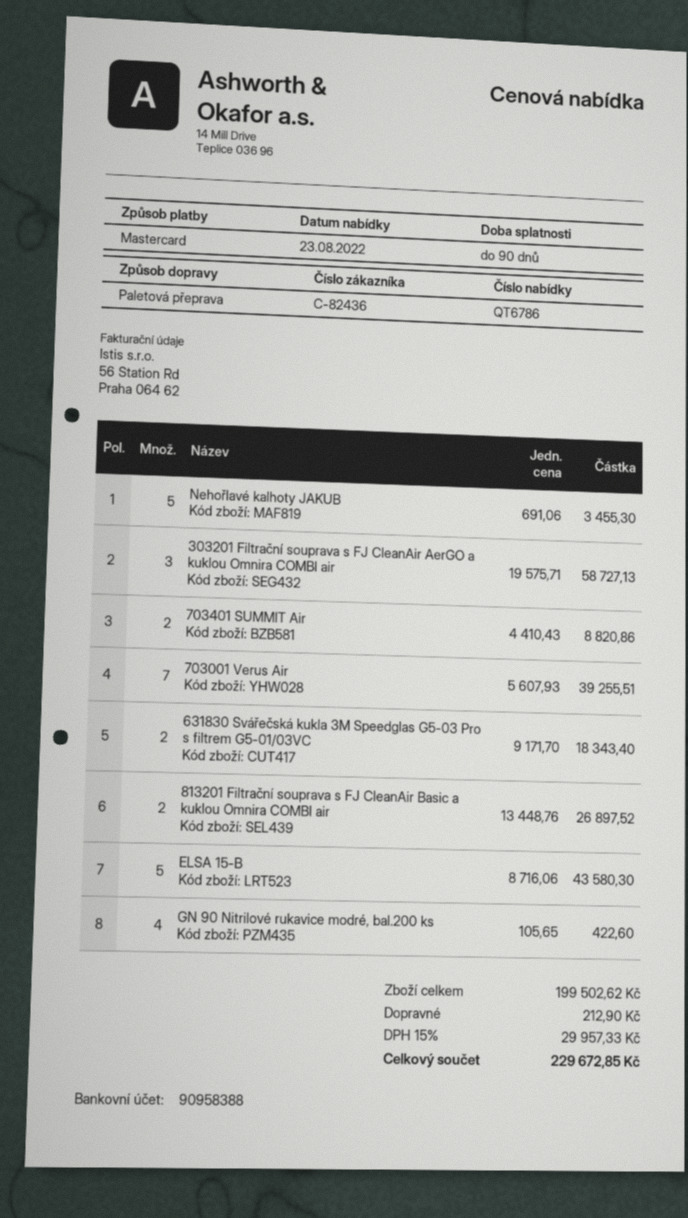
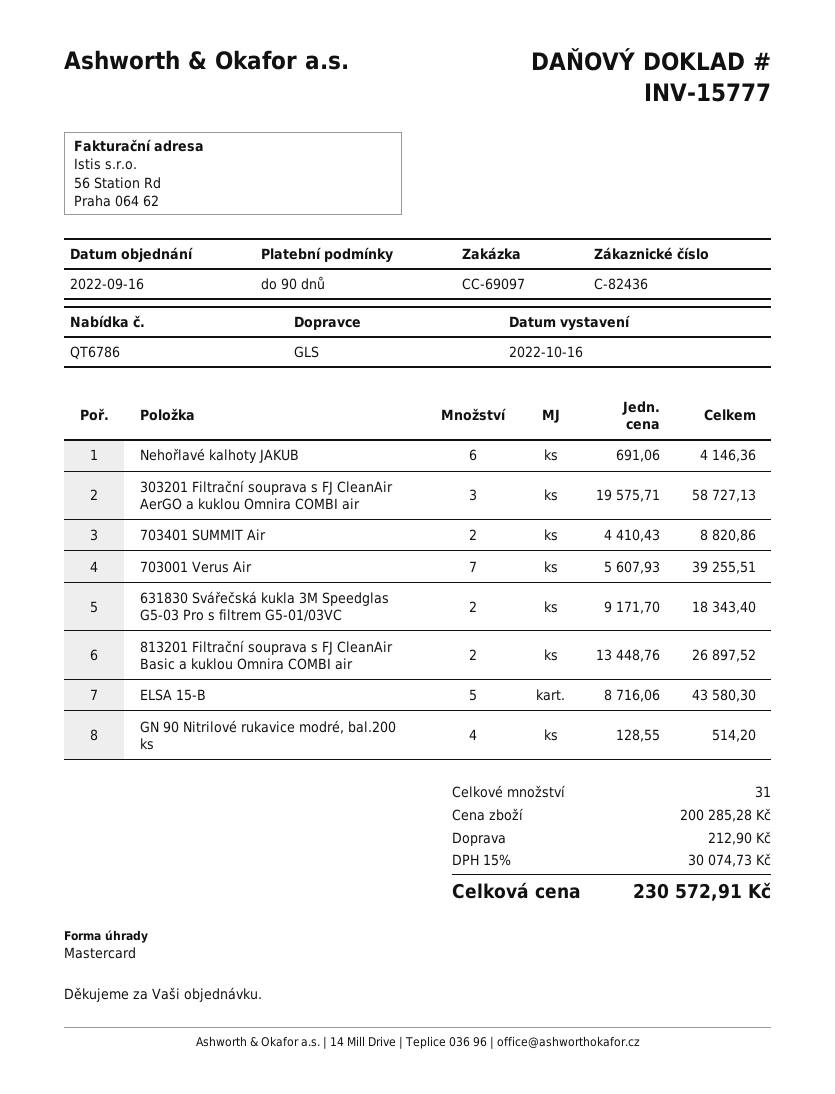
shipping method: pallet freight -> GLS
Nehořlavé kalhoty JAKUB: 5 x 691.06 = 3455.30 -> 6 x 691.06 = 4146.36
GN 90 Nitrilové rukavice modré, bal.200 ks: 4 x 105.65 = 422.60 -> 4 x 128.55 = 514.20
subtotal: 199502.62 -> 200285.28
tax: 15% = 29957.33 -> 15% = 30074.73
total: 229672.85 -> 230572.91

